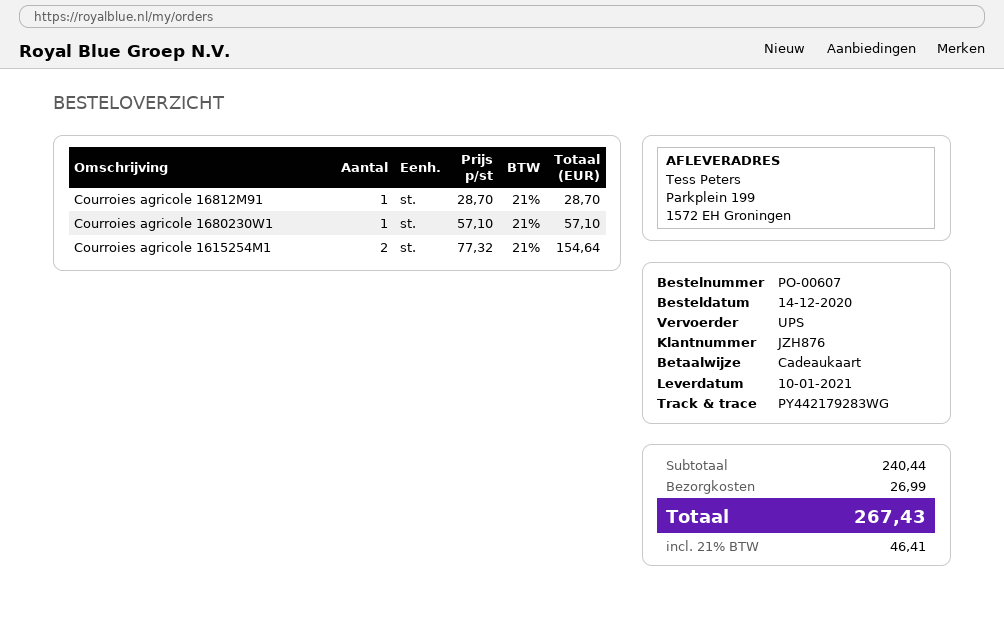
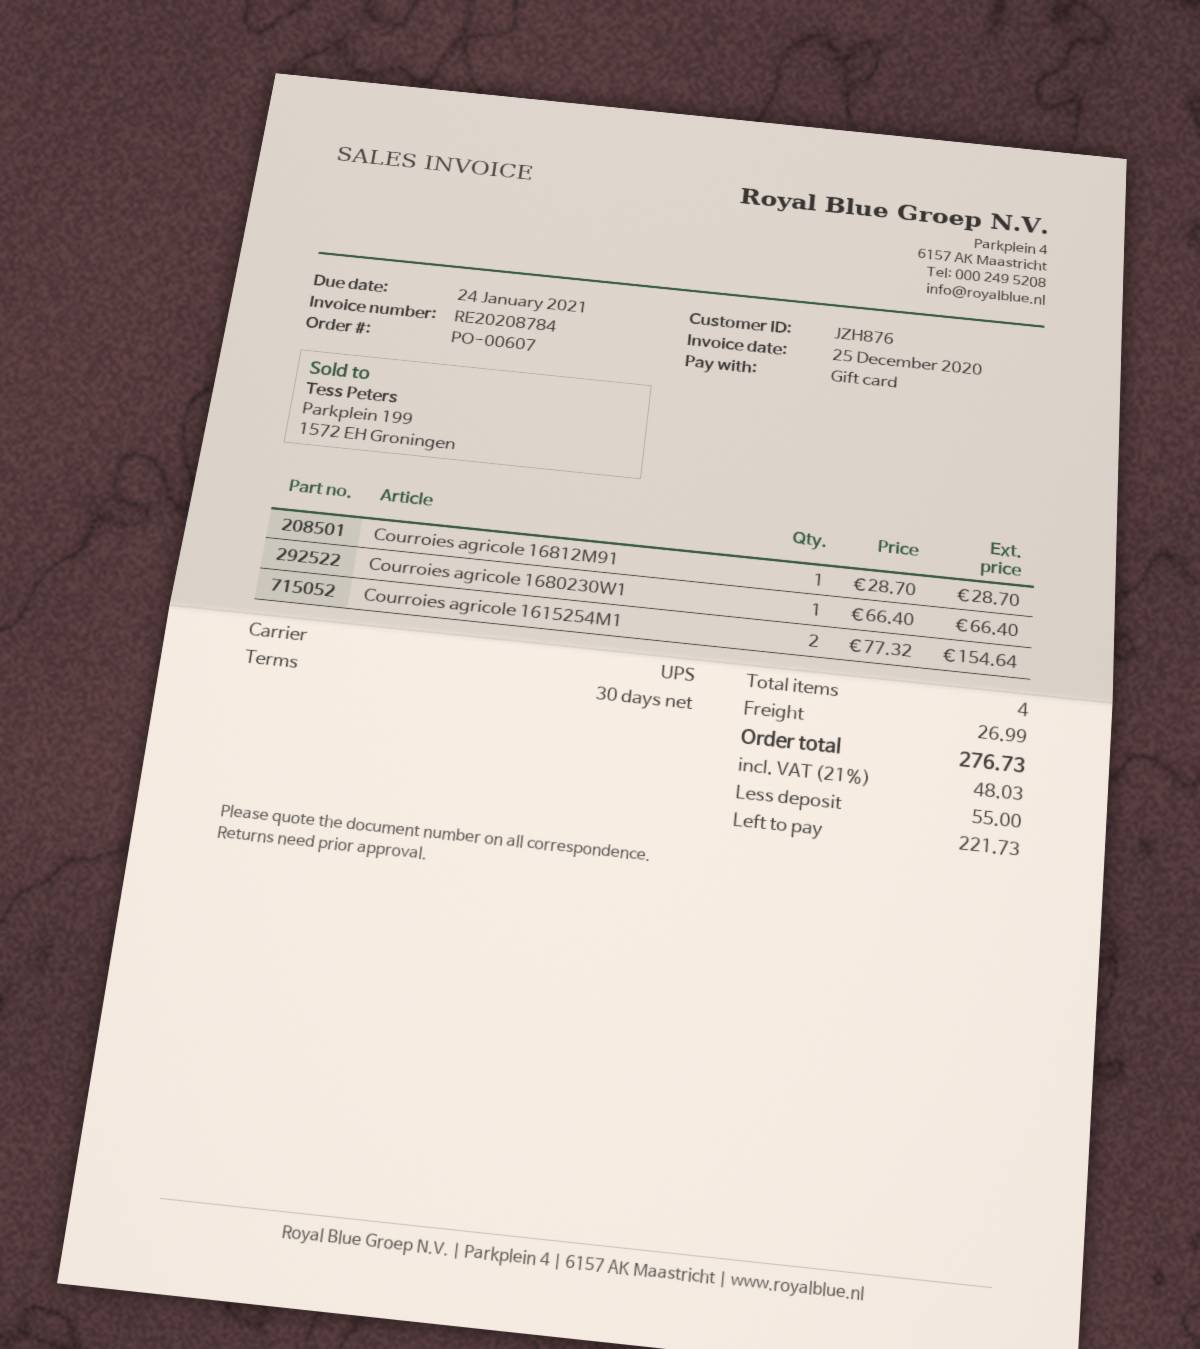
Courroies agricole 1680230W1: 1 x 57.10 = 57.10 -> 1 x 66.40 = 66.40
tax: 21% = 46.41 -> 21% = 48.03
total: 267.43 -> 276.73

